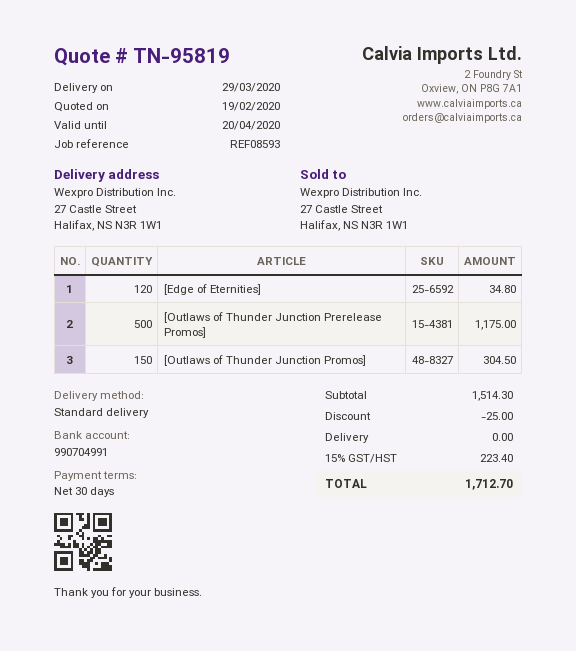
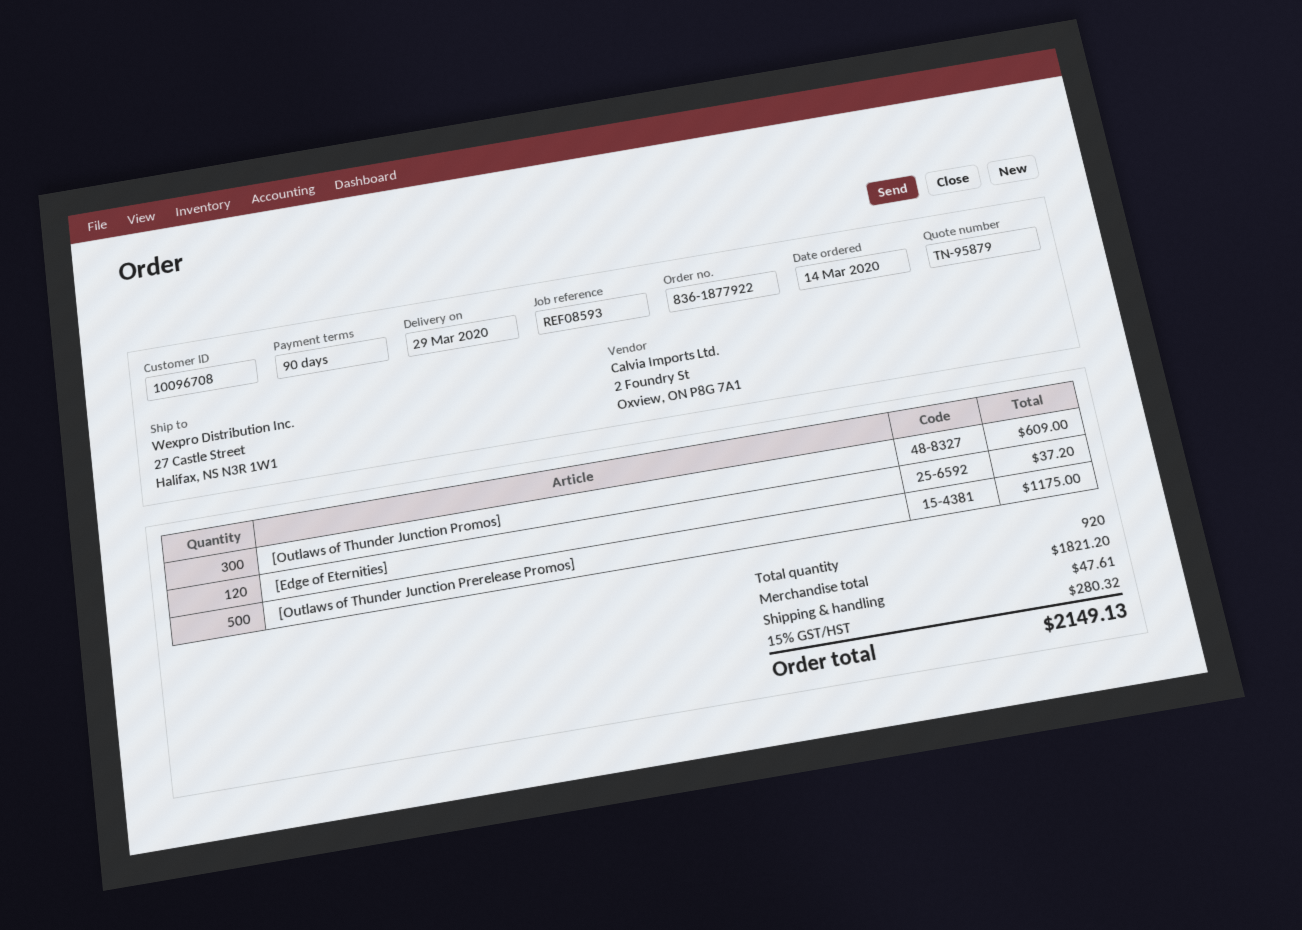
quote number: TN-95819 -> TN-95879
payment terms: 30 days -> 90 days
[Edge of Eternities]: 120 for 34.80 -> 120 for 37.20
[Outlaws of Thunder Junction Promos]: 150 for 304.50 -> 300 for 609.00
subtotal: 1514.30 -> 1821.20
discount: 25.00 -> none
shipping: 0.00 -> 47.61
tax: 15% = 223.40 -> 15% = 280.32
total: 1712.70 -> 2149.13

